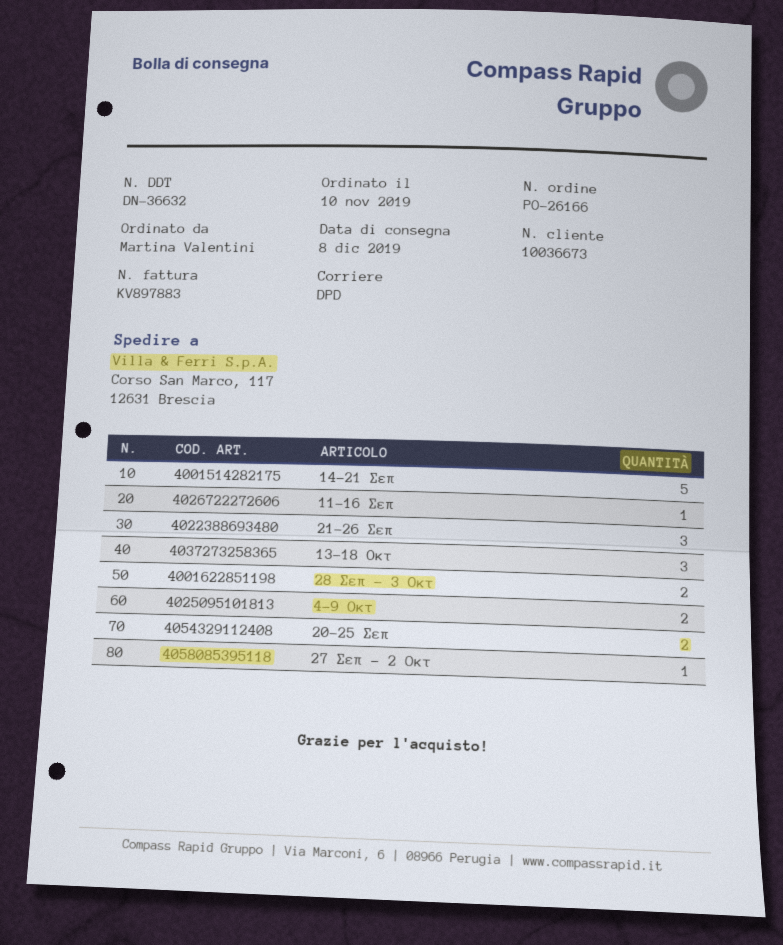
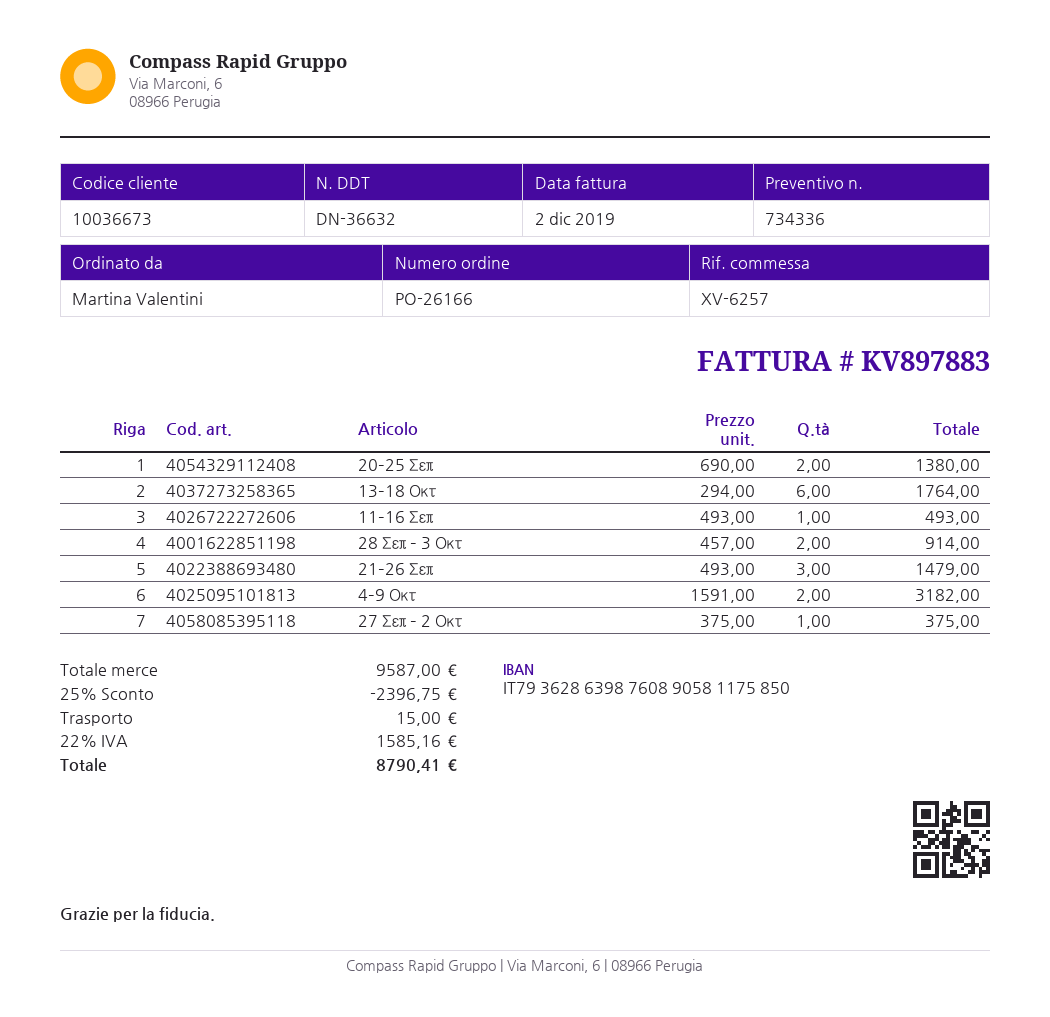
14–21 Σεπ: 5 -> none
13–18 Οκτ: 3 -> 6

